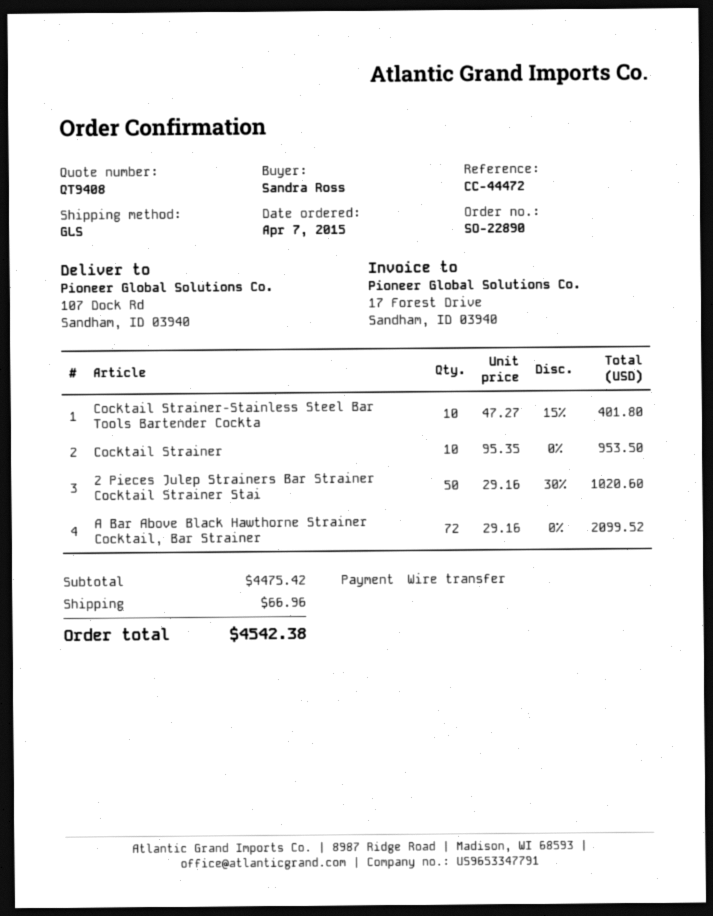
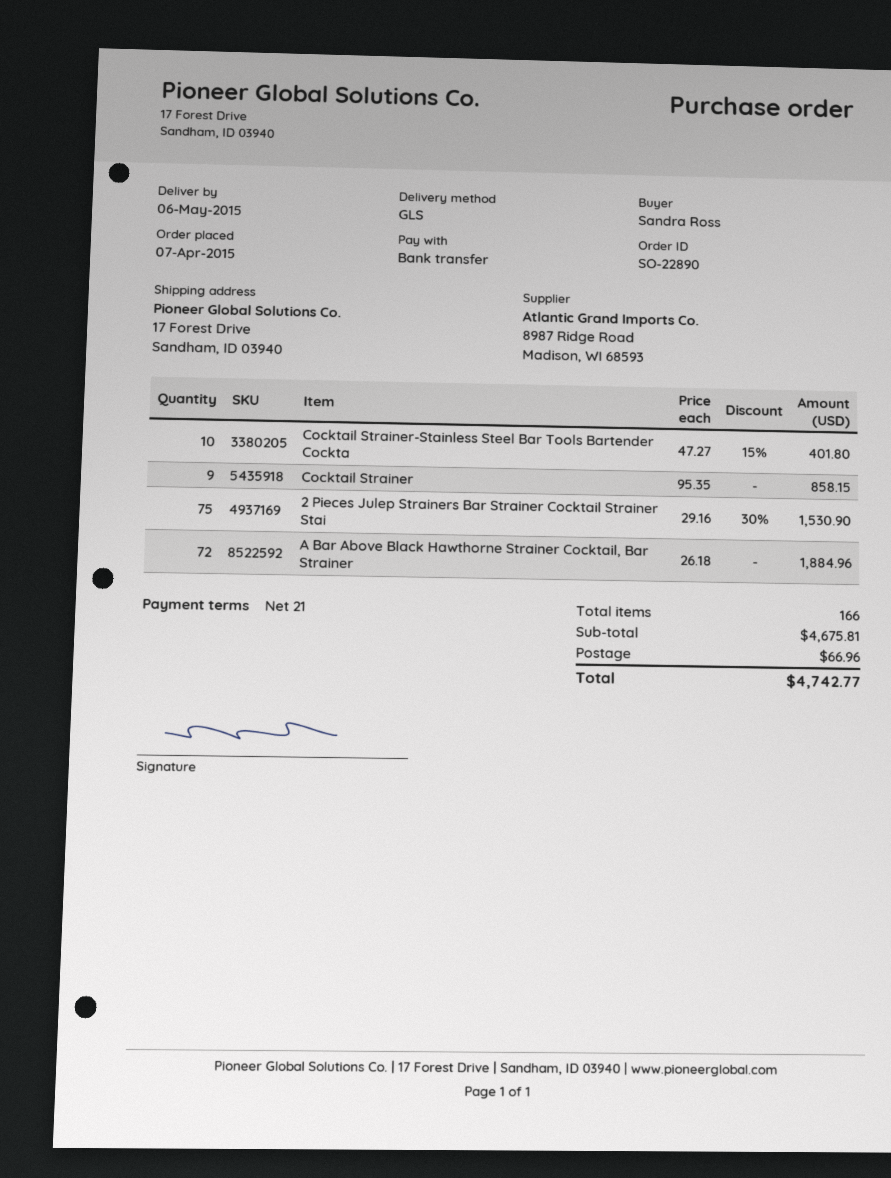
ship to: 107 Dock Rd, Sandham, ID 03940 -> 17 Forest Drive, Sandham, ID 03940
Cocktail Strainer: 10 x 95.35 = 953.50 -> 9 x 95.35 = 858.15
2 Pieces Julep Strainers Bar Strainer Cocktail Strainer Stai: 50 x 29.16 - 30% = 1020.60 -> 75 x 29.16 - 30% = 1530.90
A Bar Above Black Hawthorne Strainer Cocktail, Bar Strainer: 72 x 29.16 = 2099.52 -> 72 x 26.18 = 1884.96
subtotal: 4475.42 -> 4675.81
total: 4542.38 -> 4742.77

